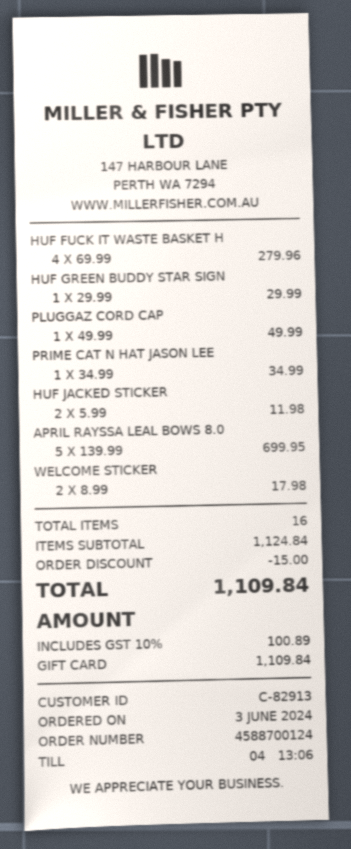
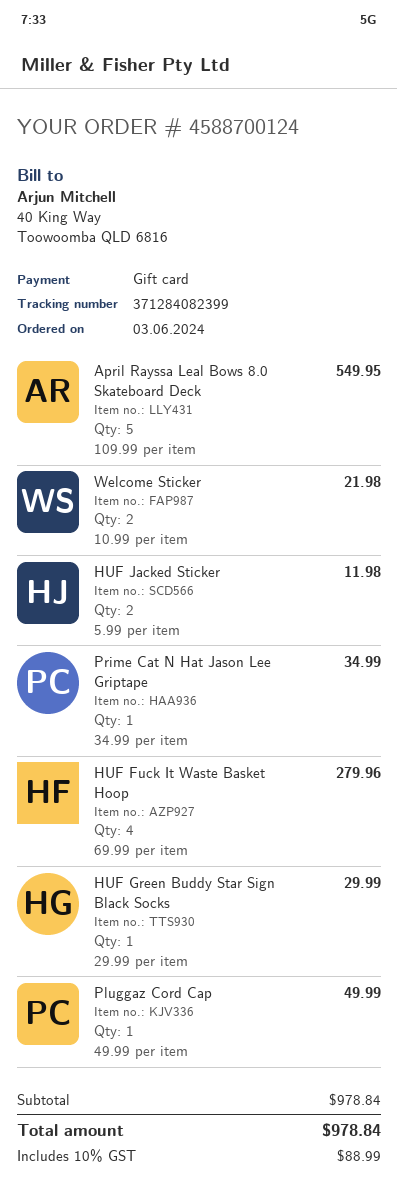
APRIL RAYSSA LEAL BOWS 8.0: 5 x 139.99 = 699.95 -> 5 x 109.99 = 549.95
WELCOME STICKER: 2 x 8.99 = 17.98 -> 2 x 10.99 = 21.98
subtotal: 1124.84 -> 978.84
discount: 15.00 -> none
tax: 10% = 100.89 -> 10% = 88.99
total: 1109.84 -> 978.84

